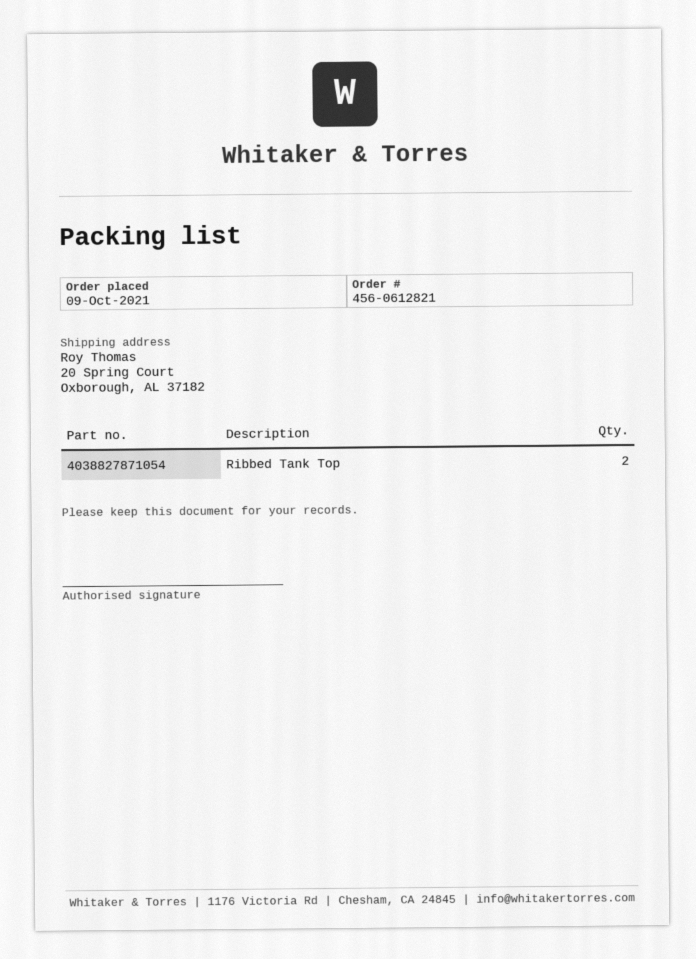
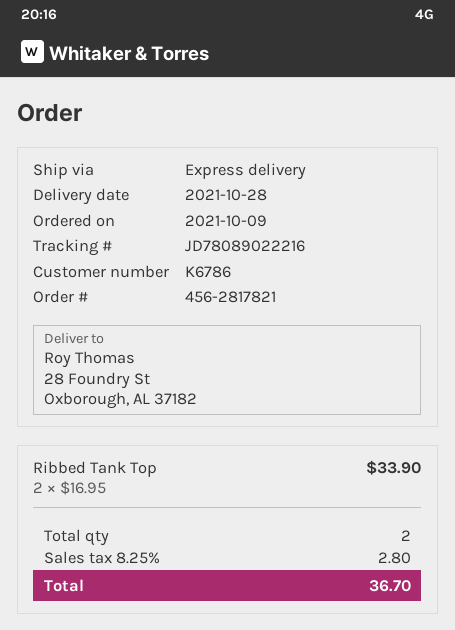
order number: 456-0612821 -> 456-2817821
ship to: 20 Spring Court, Oxborough, AL 37182 -> 28 Foundry St, Oxborough, AL 37182

